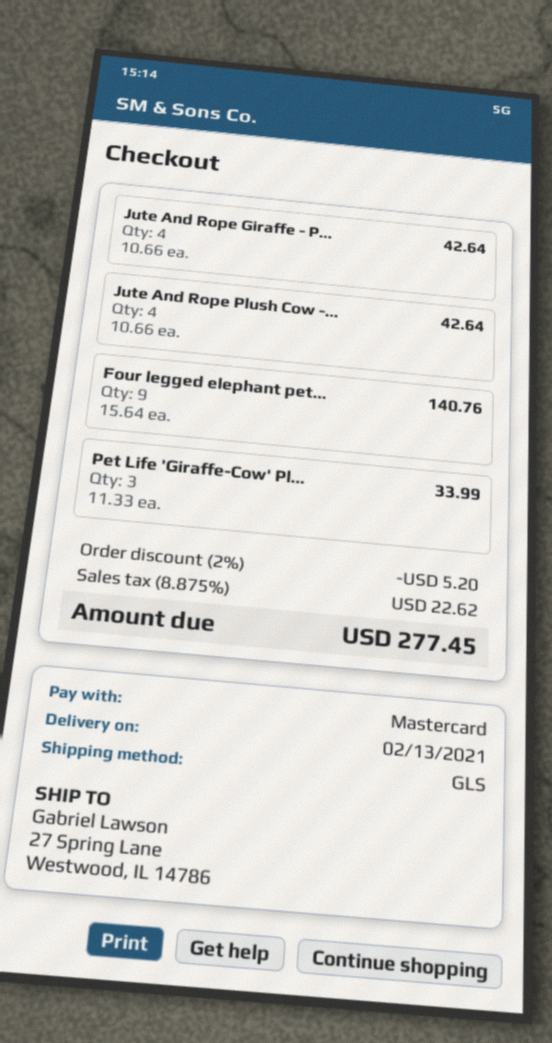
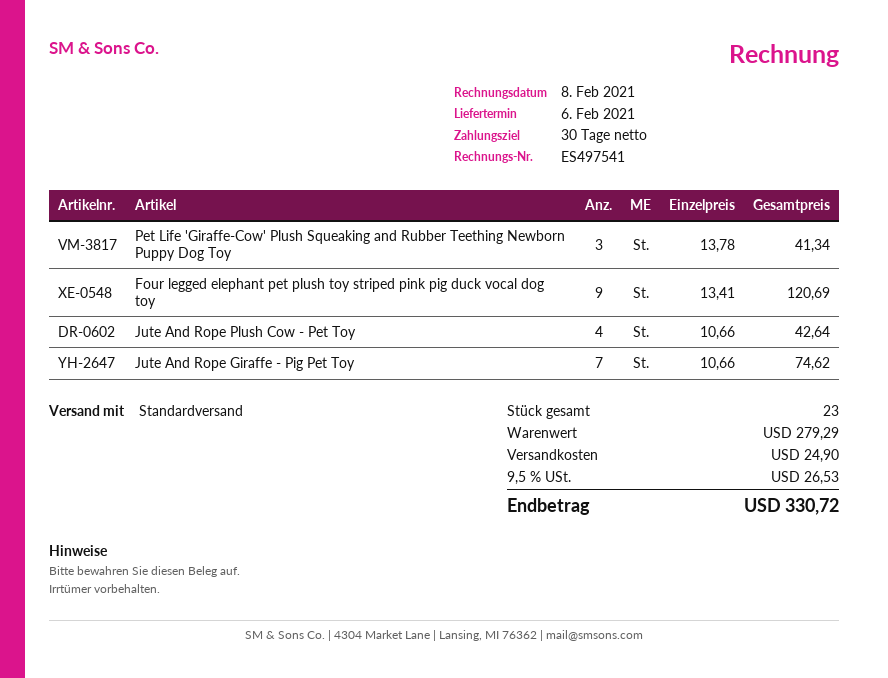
delivery date: 2021-02-13 -> 2021-02-06
shipping method: GLS -> standard
Jute And Rope Giraffe - P...: 4 x 10.66 = 42.64 -> 7 x 10.66 = 74.62
Four legged elephant pet...: 9 x 15.64 = 140.76 -> 9 x 13.41 = 120.69
Pet Life 'Giraffe-Cow' Pl...: 3 x 11.33 = 33.99 -> 3 x 13.78 = 41.34
discount: 2% = 5.20 -> none
shipping: none -> 24.90
tax: 8.875% = 22.62 -> 9.5% = 26.53
total: 277.45 -> 330.72

